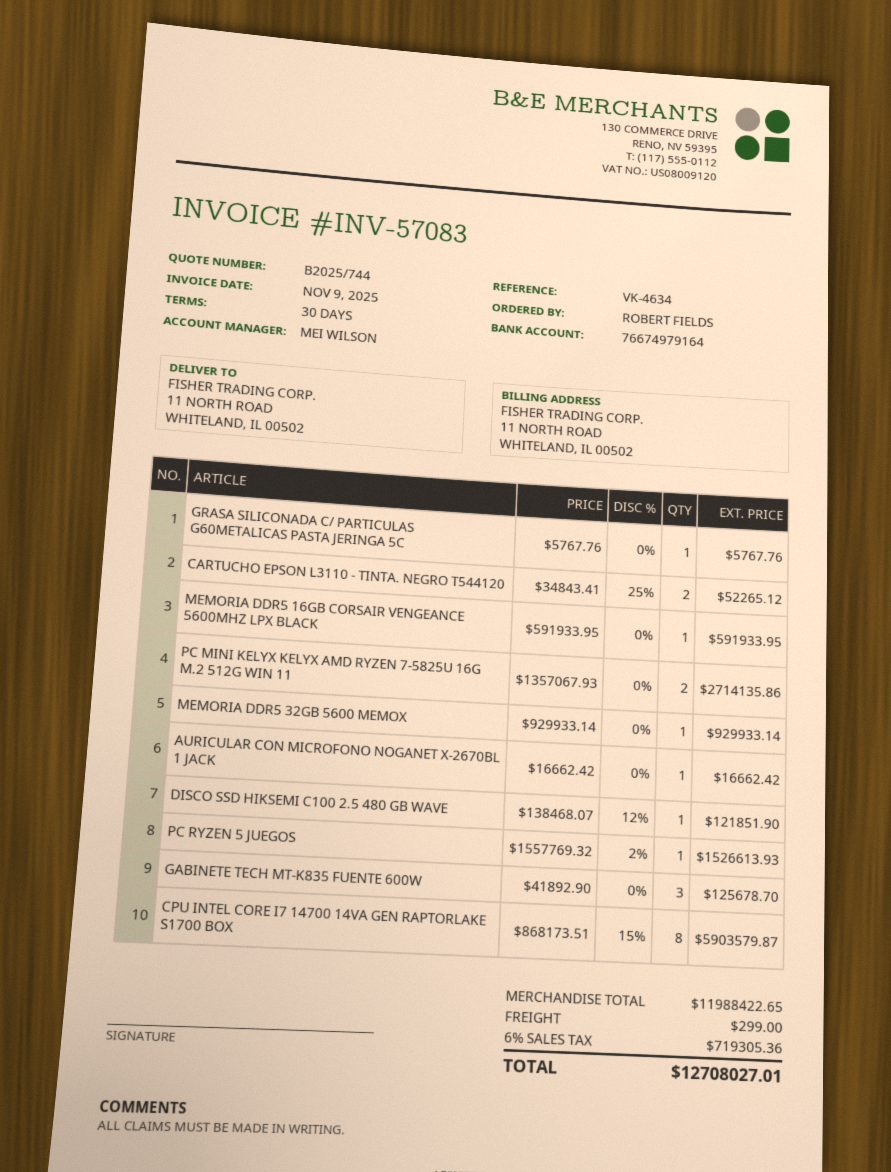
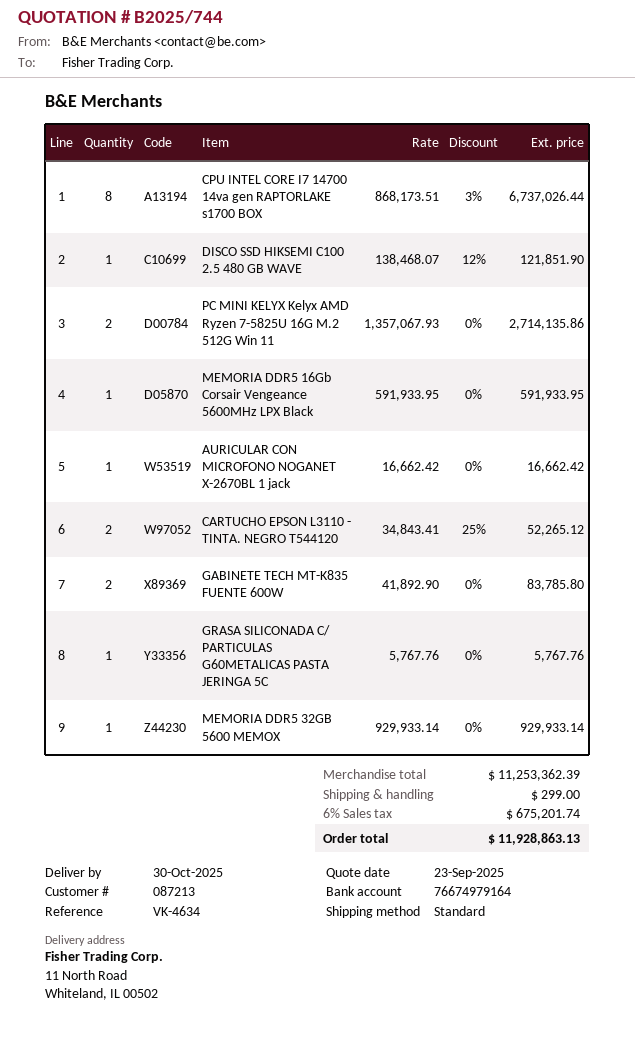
PC RYZEN 5 JUEGOS: 1 x 1557769.32 - 2% = 1526613.93 -> none
GABINETE TECH MT-K835 FUENTE 600W: 3 x 41892.90 = 125678.70 -> 2 x 41892.90 = 83785.80
CPU INTEL CORE I7 14700 14VA GEN RAPTORLAKE S1700 BOX: 8 x 868173.51 - 15% = 5903579.87 -> 8 x 868173.51 - 3% = 6737026.44
subtotal: 11988422.65 -> 11253362.39
tax: 6% = 719305.36 -> 6% = 675201.74
total: 12708027.01 -> 11928863.13

